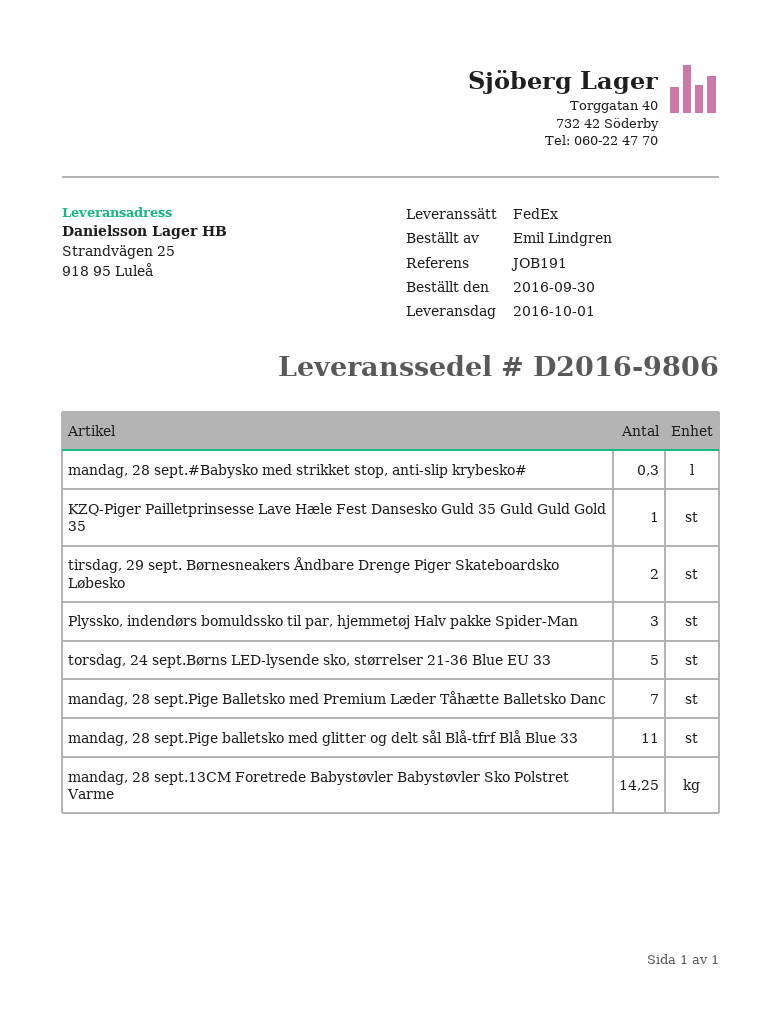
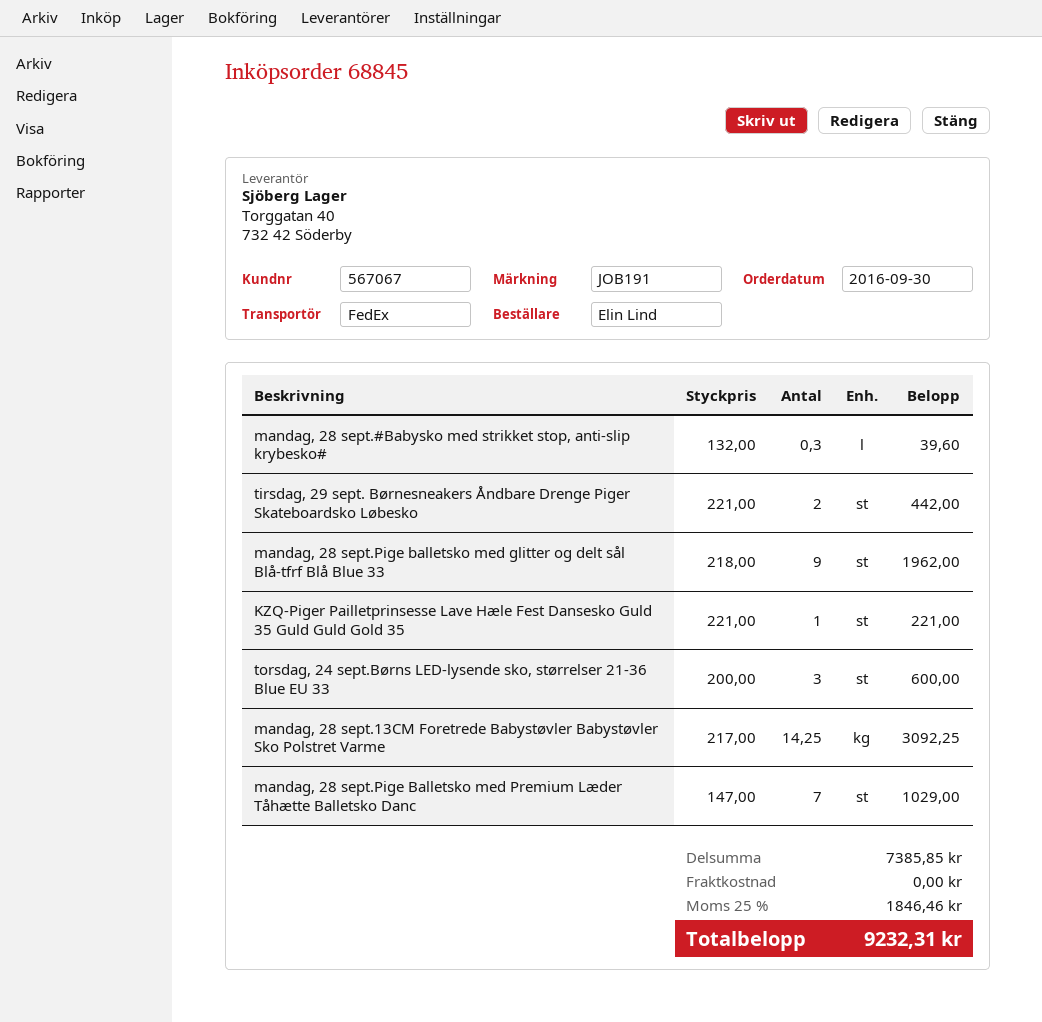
ordered by: Emil Lindgren -> Elin Lind
Plyssko, indendørs bomuldssko til par, hjemmetøj Halv pakke Spider-Man: 3 -> none
torsdag, 24 sept.Børns LED-lysende sko, størrelser 21-36 Blue EU 33: 5 -> 3
mandag, 28 sept.Pige balletsko med glitter og delt sål Blå-tfrf Blå Blue 33: 11 -> 9

